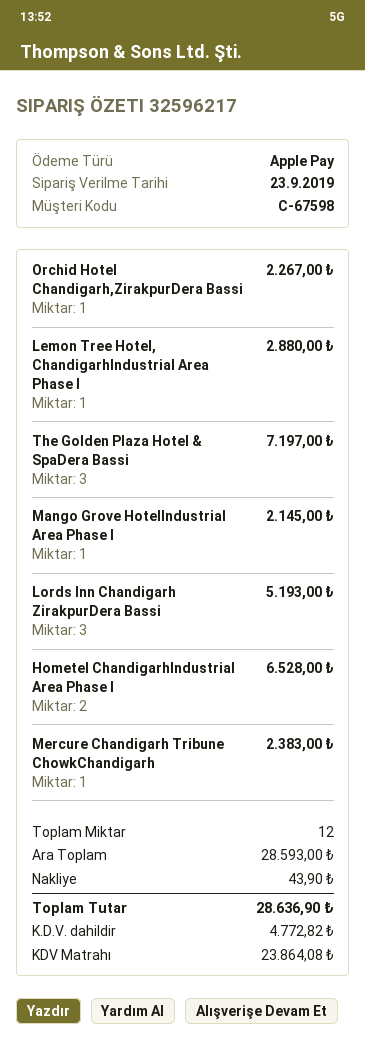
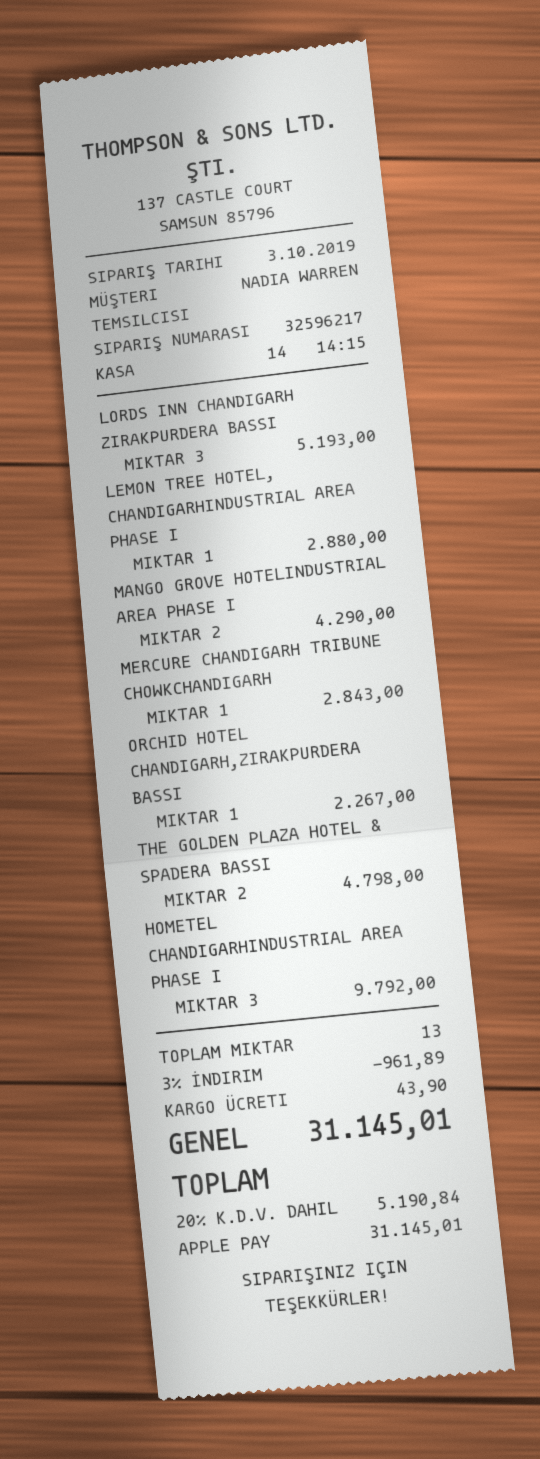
order date: 2019-09-23 -> 2019-10-03
The Golden Plaza Hotel & SpaDera Bassi: 3 for 7197.00 -> 2 for 4798.00
Mango Grove HotelIndustrial Area Phase I: 1 for 2145.00 -> 2 for 4290.00
Hometel ChandigarhIndustrial Area Phase I: 2 for 6528.00 -> 3 for 9792.00
Mercure Chandigarh Tribune ChowkChandigarh: 1 for 2383.00 -> 1 for 2843.00
total quantity: 12 -> 13
discount: none -> 3% = 961.89
tax: 4772.82 -> 5190.84
total: 28636.90 -> 31145.01

